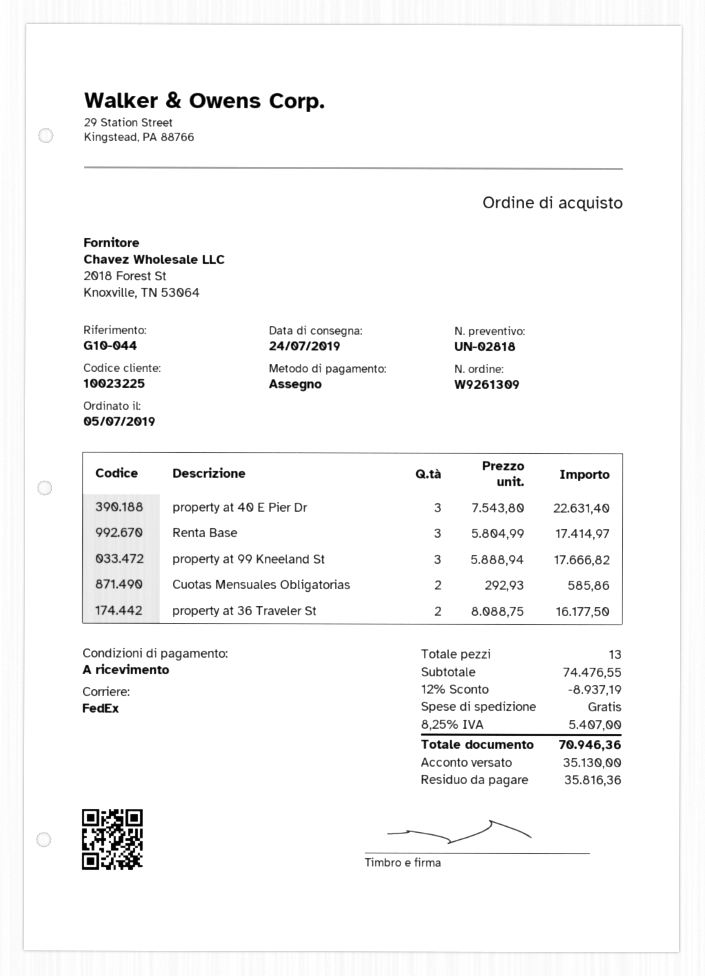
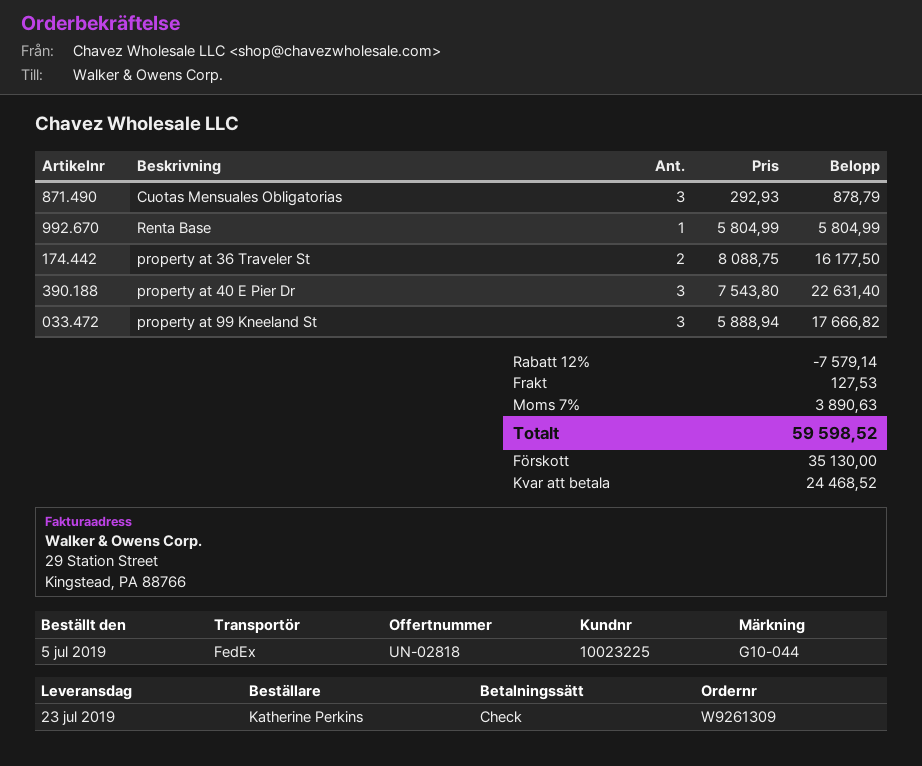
delivery date: 2019-07-24 -> 2019-07-23
Renta Base: 3 x 5804.99 = 17414.97 -> 1 x 5804.99 = 5804.99
Cuotas Mensuales Obligatorias: 2 x 292.93 = 585.86 -> 3 x 292.93 = 878.79
discount: 12% = 8937.19 -> 12% = 7579.14
shipping: 0.00 -> 127.53
tax: 8.25% = 5407.00 -> 7% = 3890.63
total: 70946.36 -> 59598.52
balance: 35816.36 -> 24468.52

